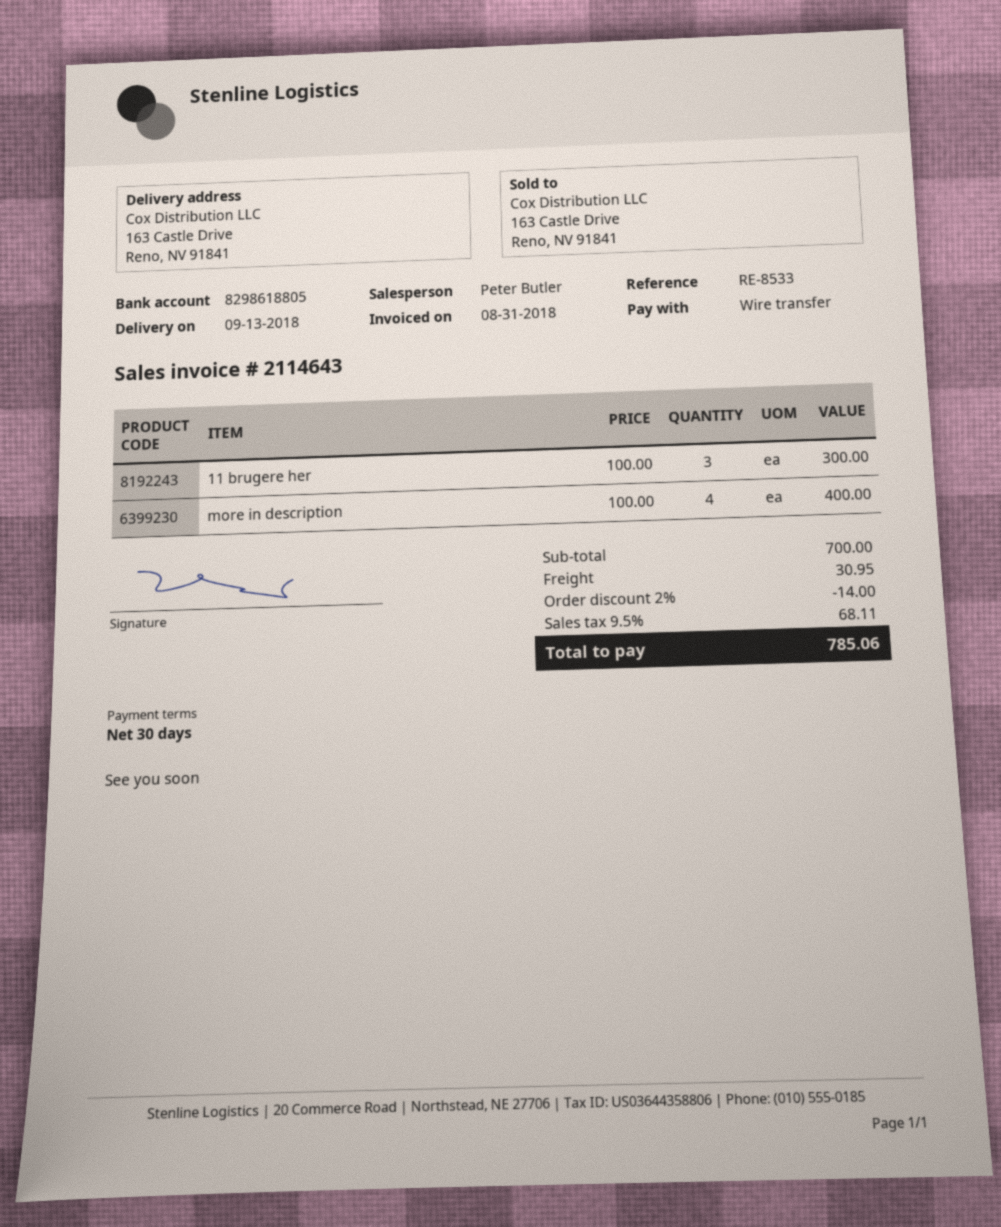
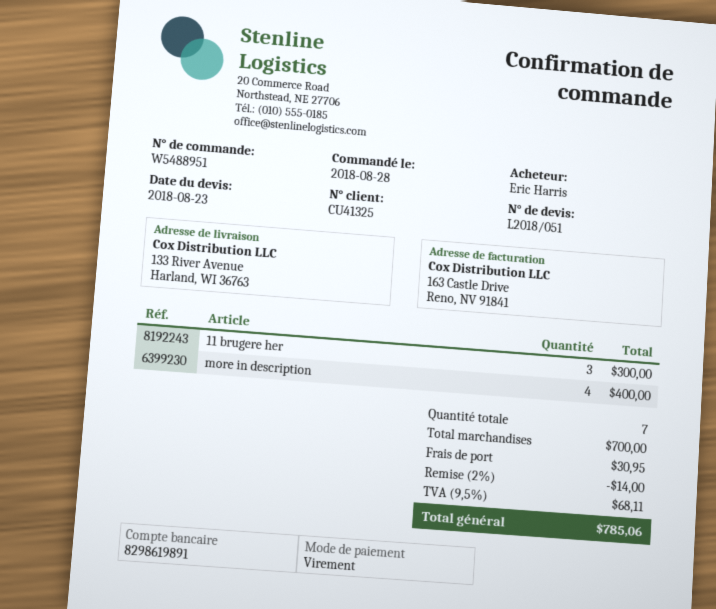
bank account: 8298618805 -> 8298619891
ship to: 163 Castle Drive, Reno, NV 91841 -> 133 River Avenue, Harland, WI 36763

